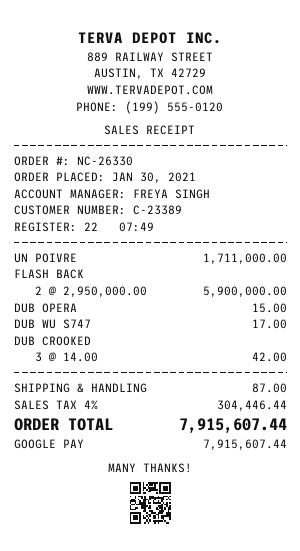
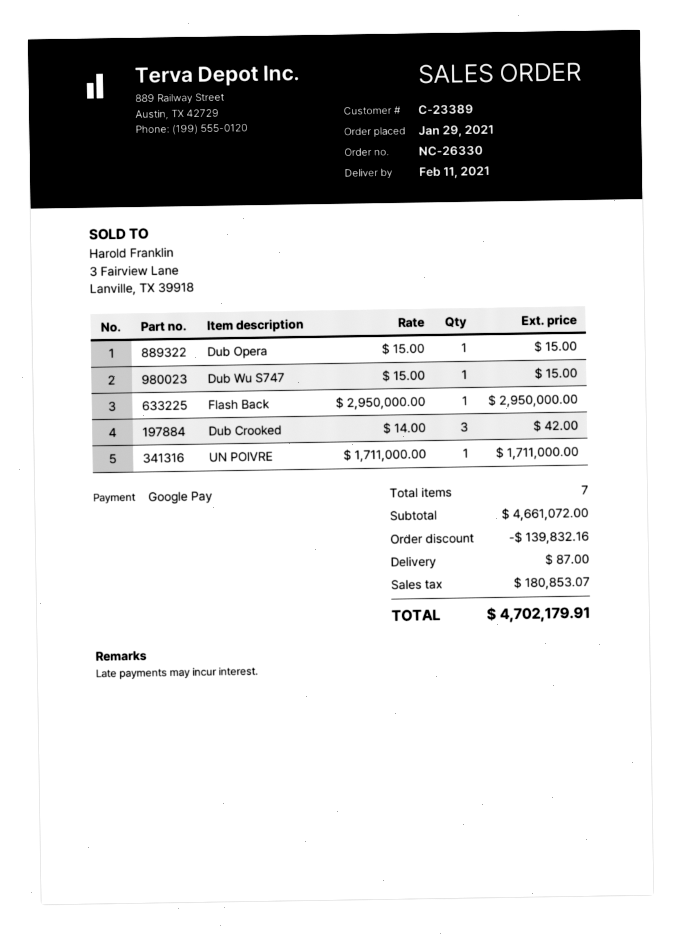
order date: 2021-01-30 -> 2021-01-29
FLASH BACK: 2 x 2950000.00 = 5900000.00 -> 1 x 2950000.00 = 2950000.00
DUB WU S747: 1 x 17.00 = 17.00 -> 1 x 15.00 = 15.00
discount: none -> 139832.16
tax: 304446.44 -> 180853.07
total: 7915607.44 -> 4702179.91

